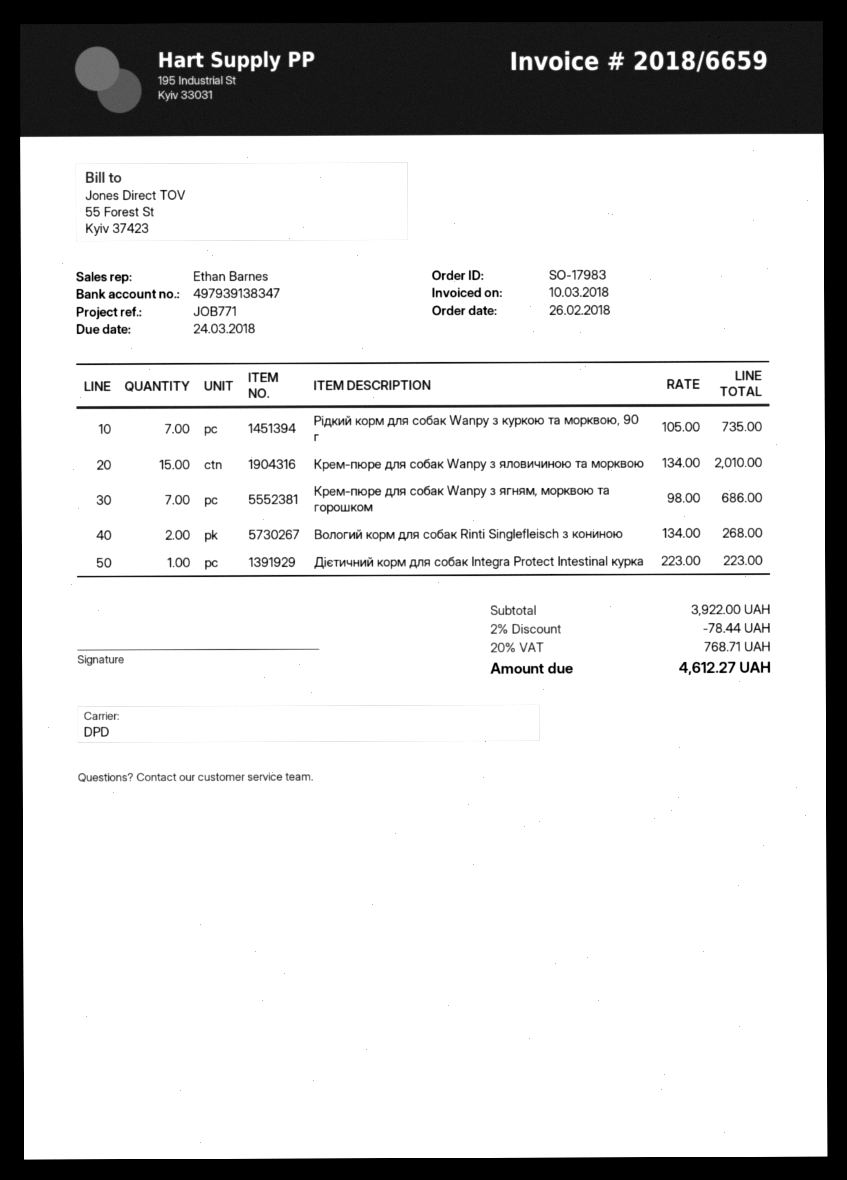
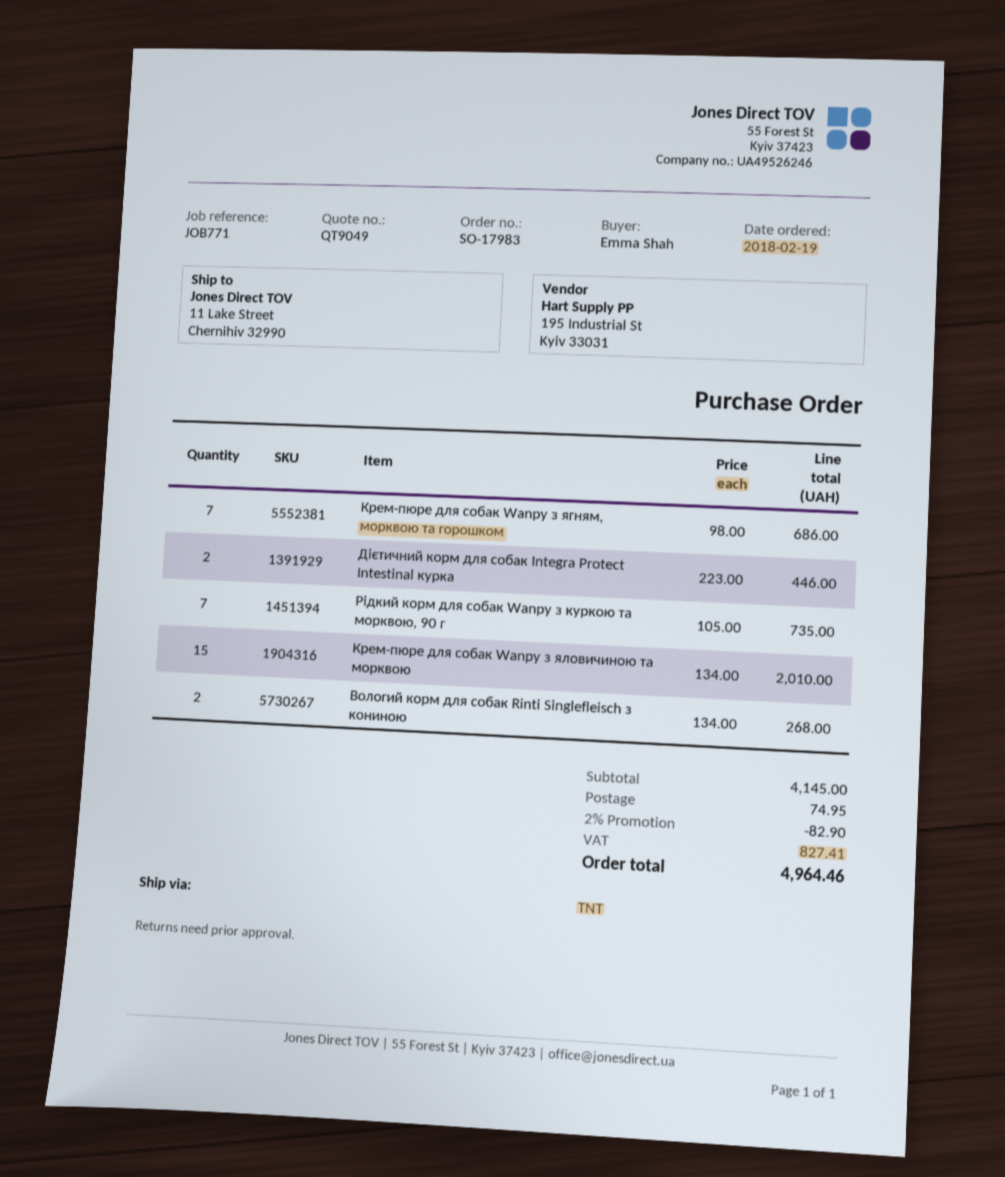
order date: 2018-02-26 -> 2018-02-19
shipping method: DPD -> TNT
Дієтичний корм для собак Integra Protect Intestinal курка: 1 x 223.00 = 223.00 -> 2 x 223.00 = 446.00
subtotal: 3922.00 -> 4145.00
discount: 2% = 78.44 -> 2% = 82.90
shipping: none -> 74.95
tax: 768.71 -> 827.41
total: 4612.27 -> 4964.46

